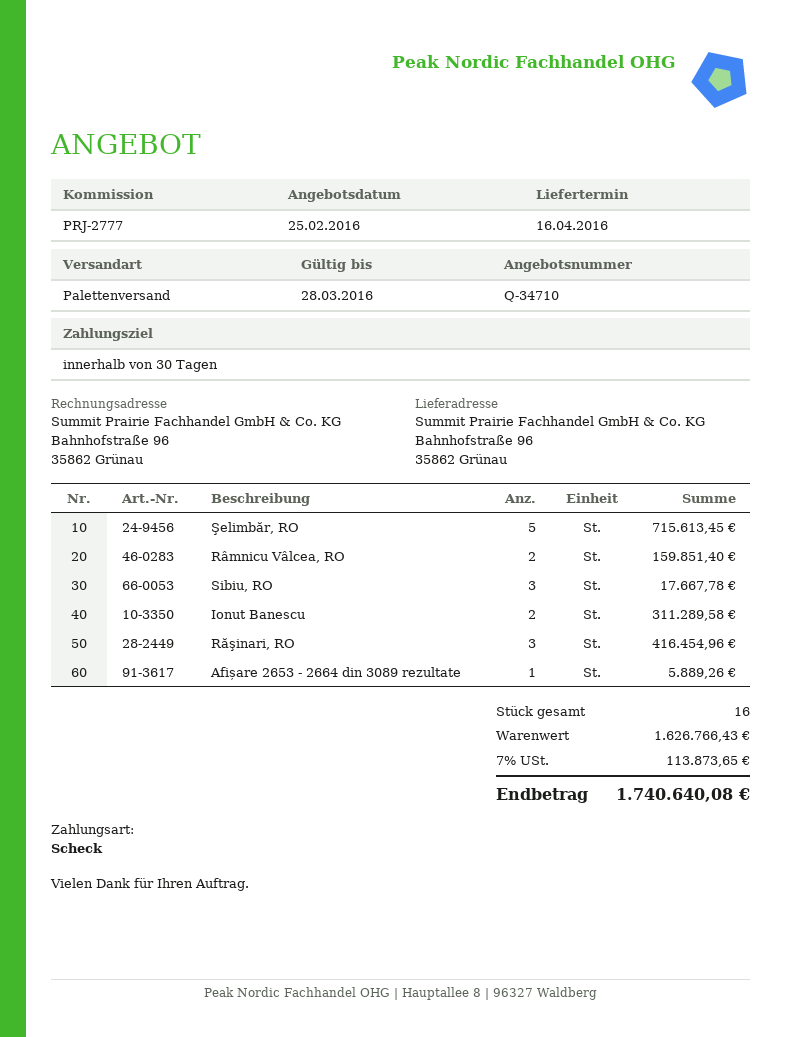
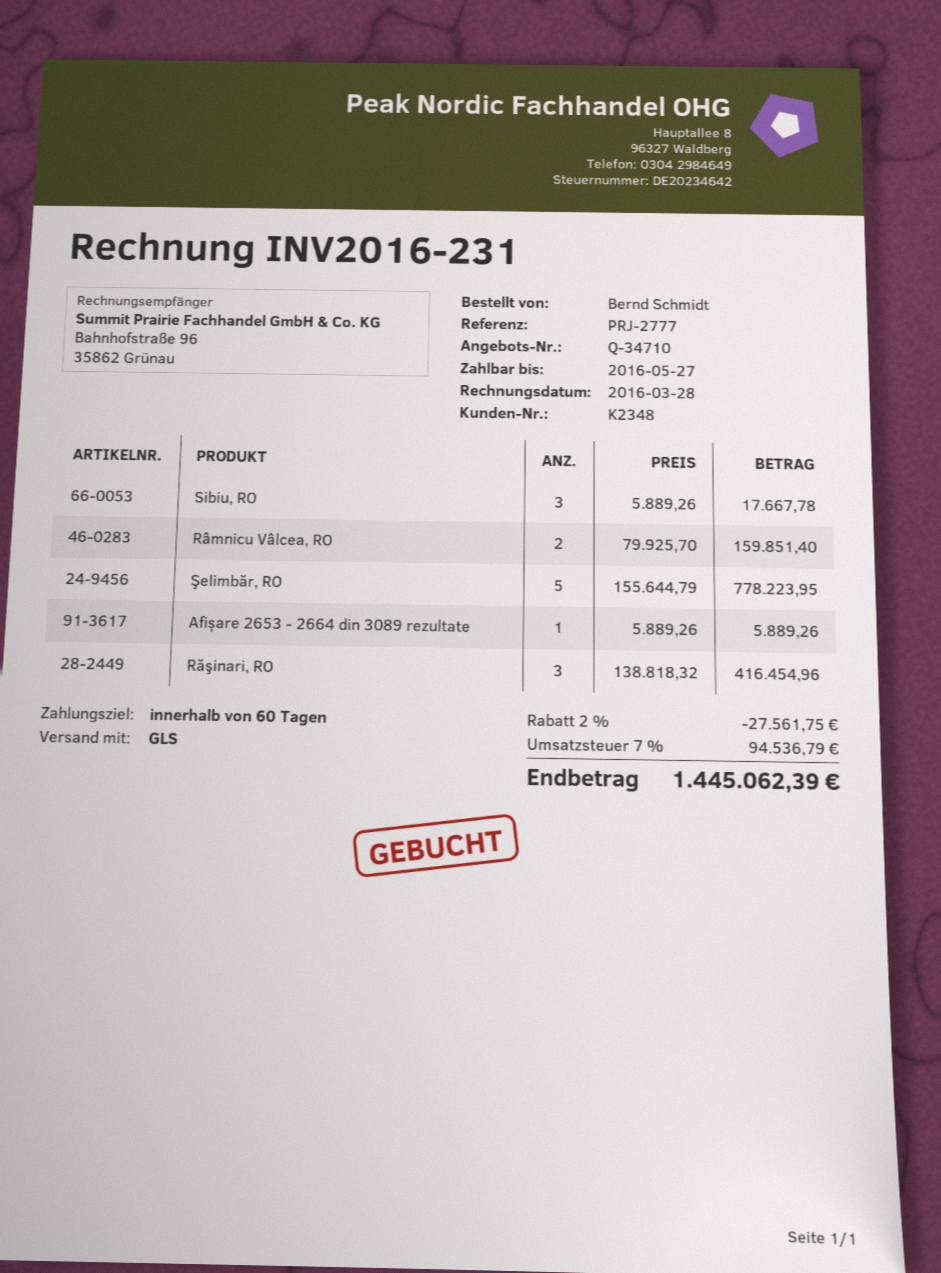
payment terms: 30 days -> 60 days
shipping method: pallet freight -> GLS
Şelimbăr, RO: 5 for 715613.45 -> 5 for 778223.95
Ionut Banescu: 2 for 311289.58 -> none
discount: none -> 2% = 27561.75
tax: 7% = 113873.65 -> 7% = 94536.79
total: 1740640.08 -> 1445062.39

